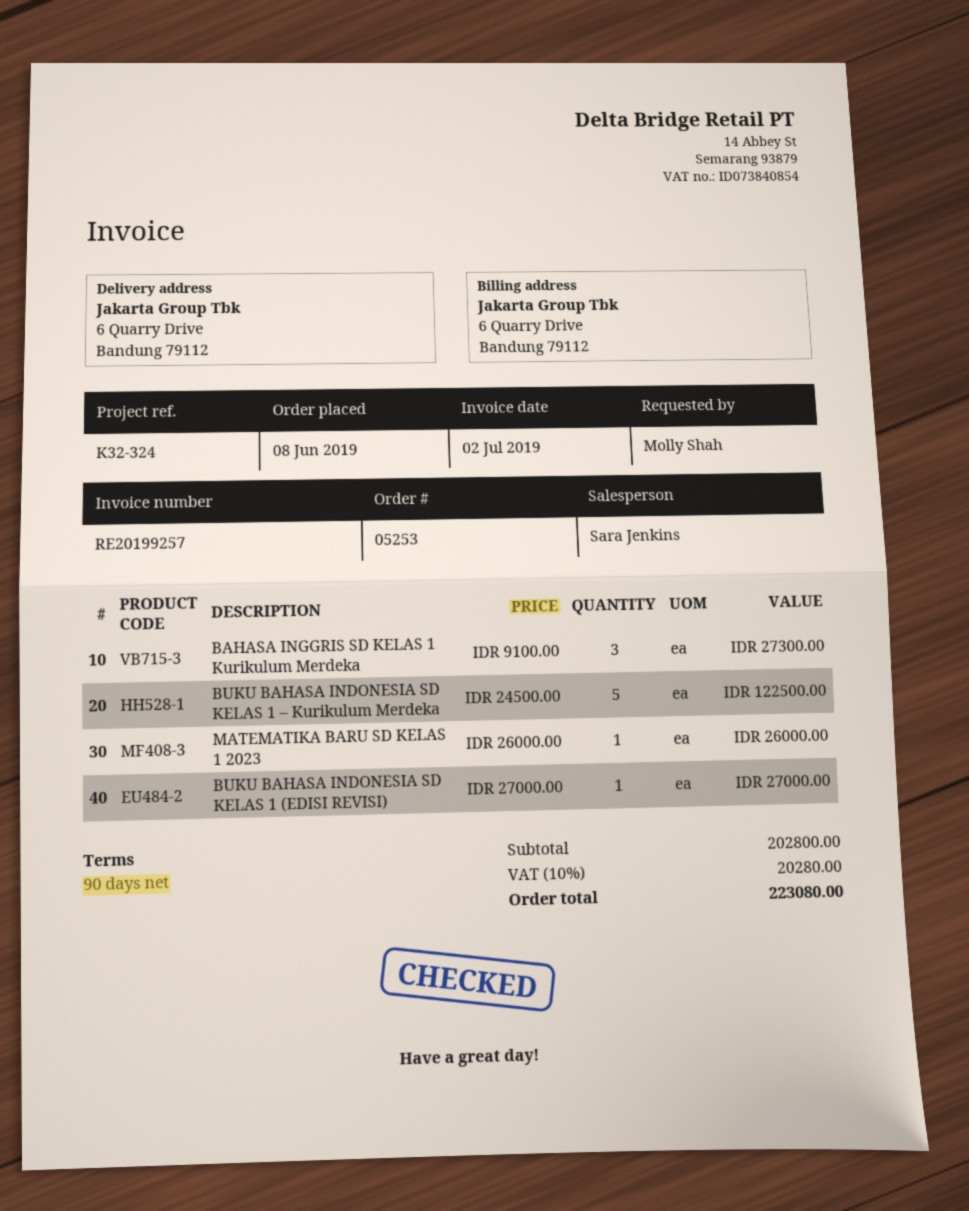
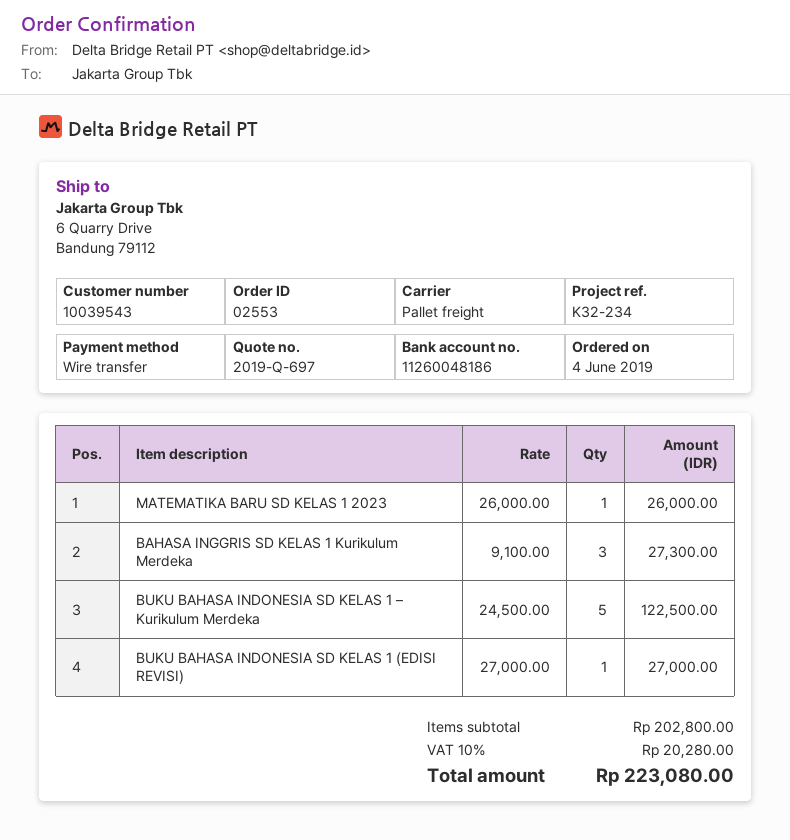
order number: 05253 -> 02553
order date: 2019-06-08 -> 2019-06-04
reference: K32-324 -> K32-234

